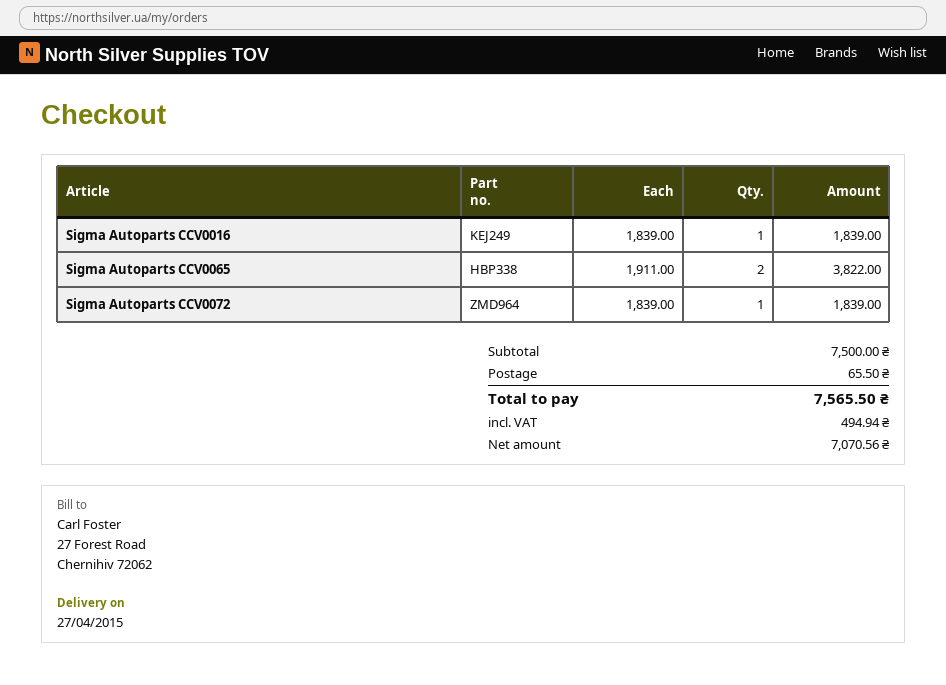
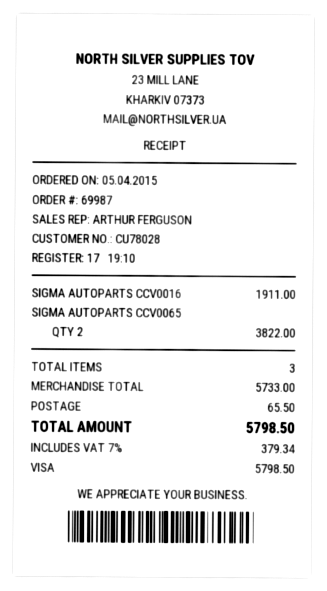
Sigma Autoparts CCV0016: 1 for 1839.00 -> 1 for 1911.00
Sigma Autoparts CCV0072: 1 for 1839.00 -> none
subtotal: 7500.00 -> 5733.00
tax: 494.94 -> 379.34
total: 7565.50 -> 5798.50

